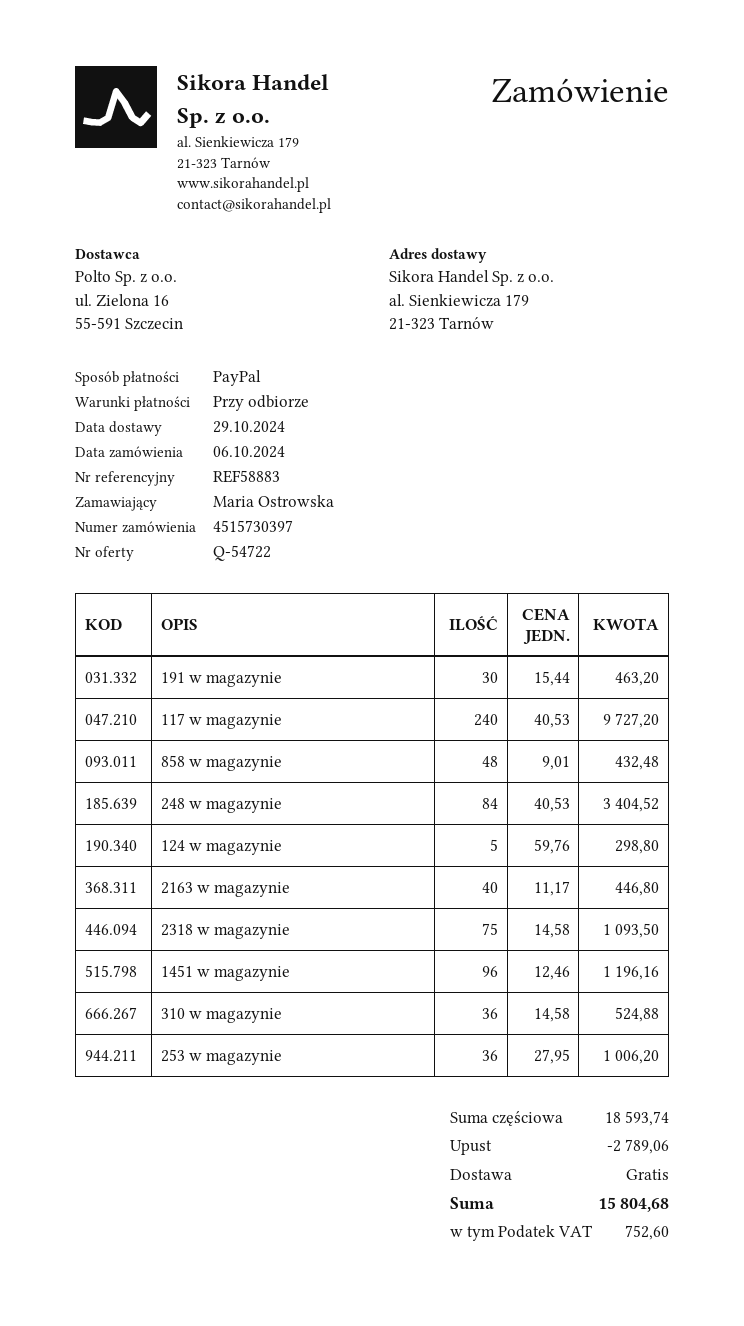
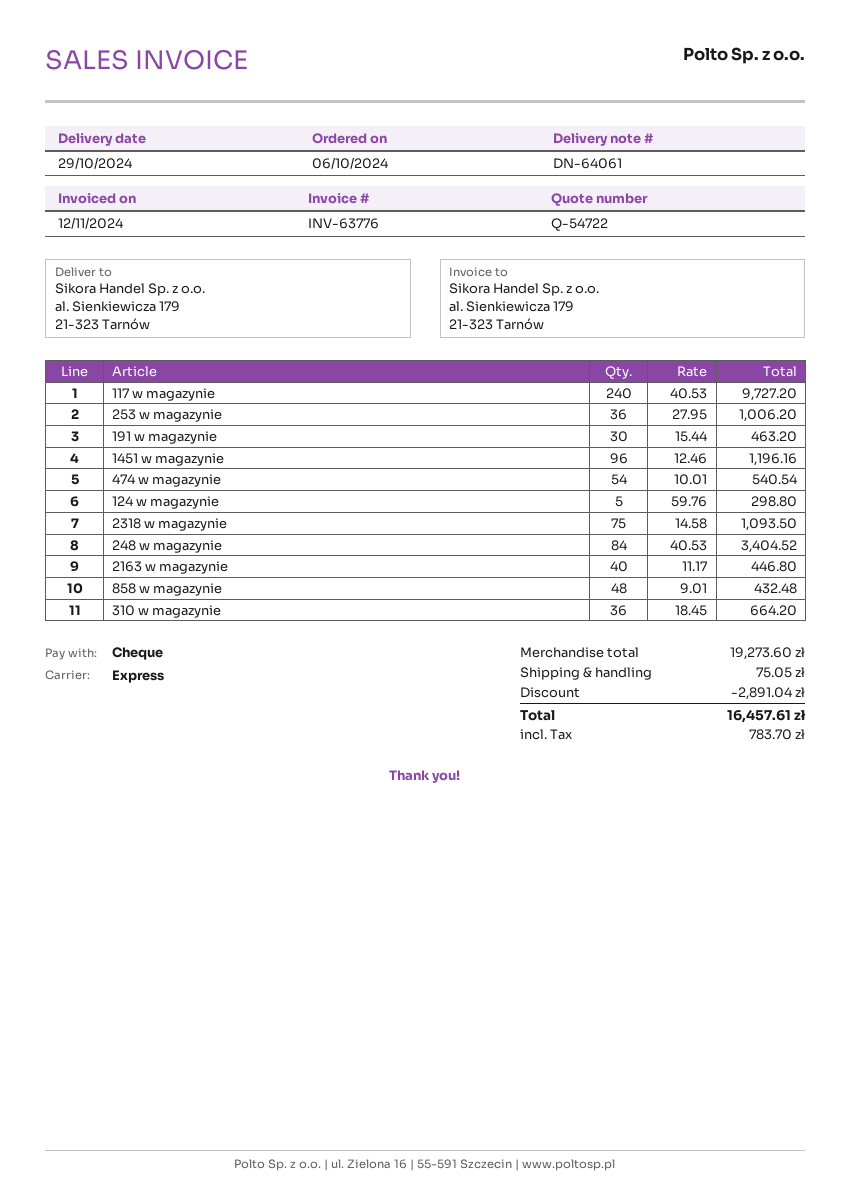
payment method: PayPal -> cheque
310 w magazynie: 36 x 14.58 = 524.88 -> 36 x 18.45 = 664.20
474 w magazynie: none -> 54 x 10.01 = 540.54
subtotal: 18593.74 -> 19273.60
discount: 2789.06 -> 2891.04
shipping: 0.00 -> 75.05
tax: 752.60 -> 783.70
total: 15804.68 -> 16457.61

